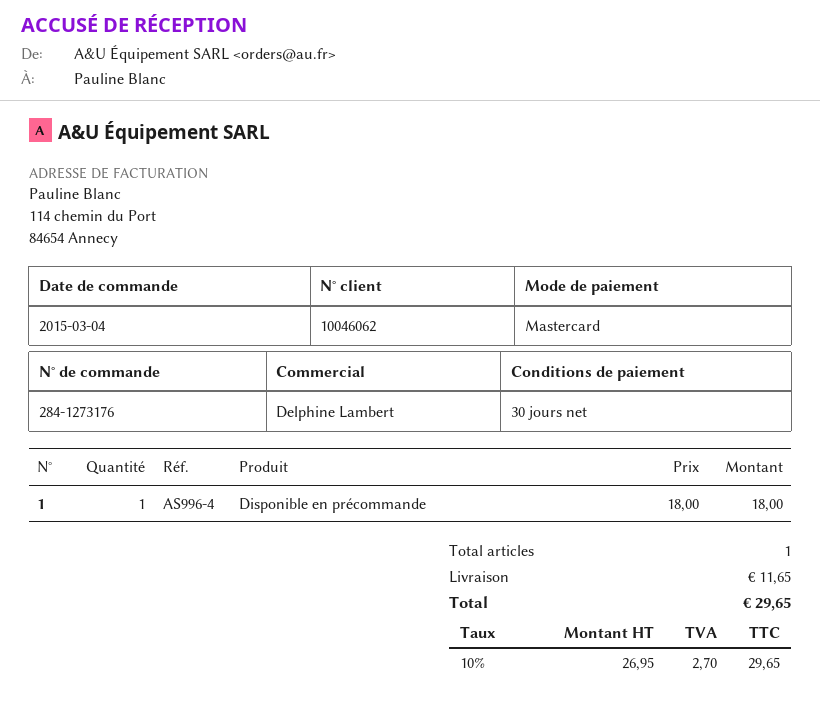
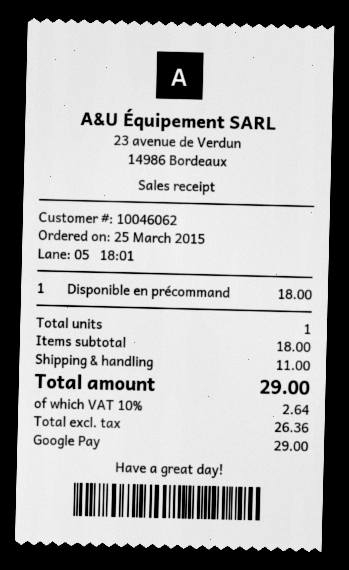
order date: 2015-03-04 -> 2015-03-25
payment method: Mastercard -> Google Pay
shipping: 11.65 -> 11.00
net: 26.95 -> 26.36
tax: 10% = 2.70 -> 10% = 2.64
total: 29.65 -> 29.00

